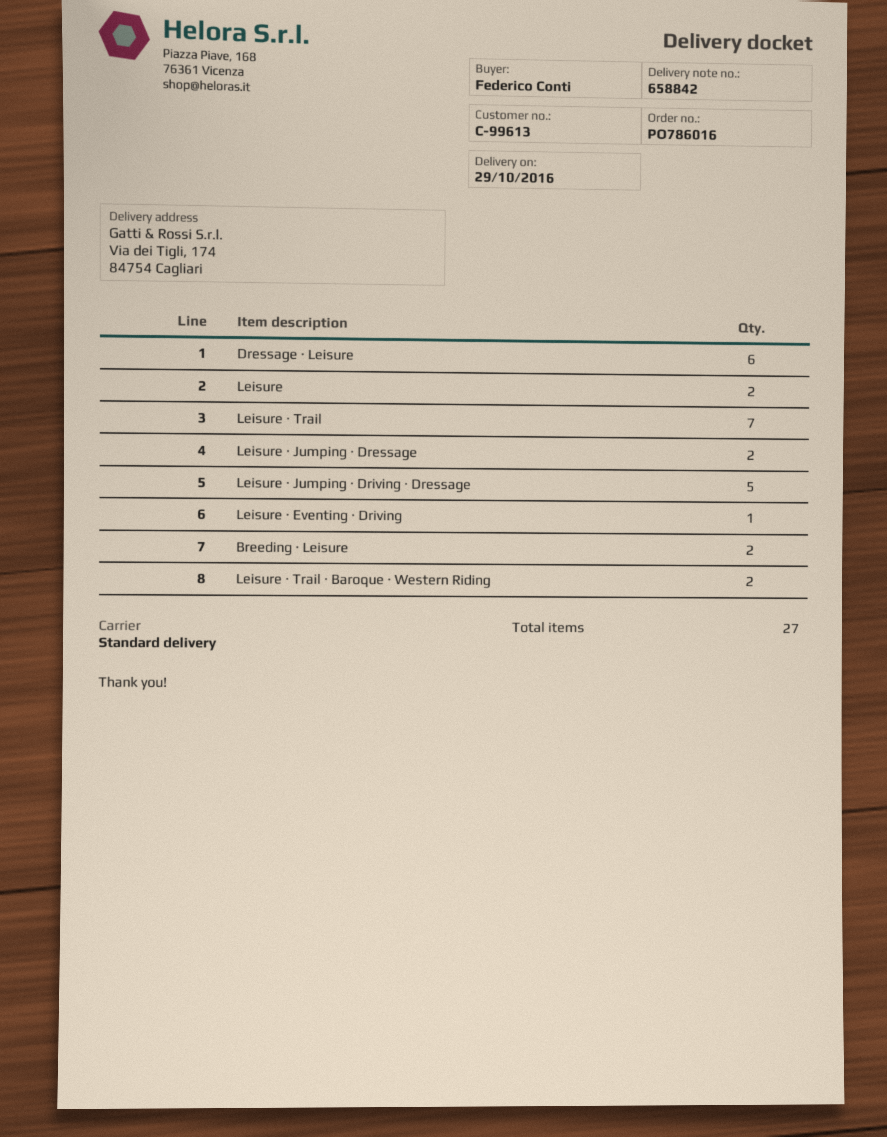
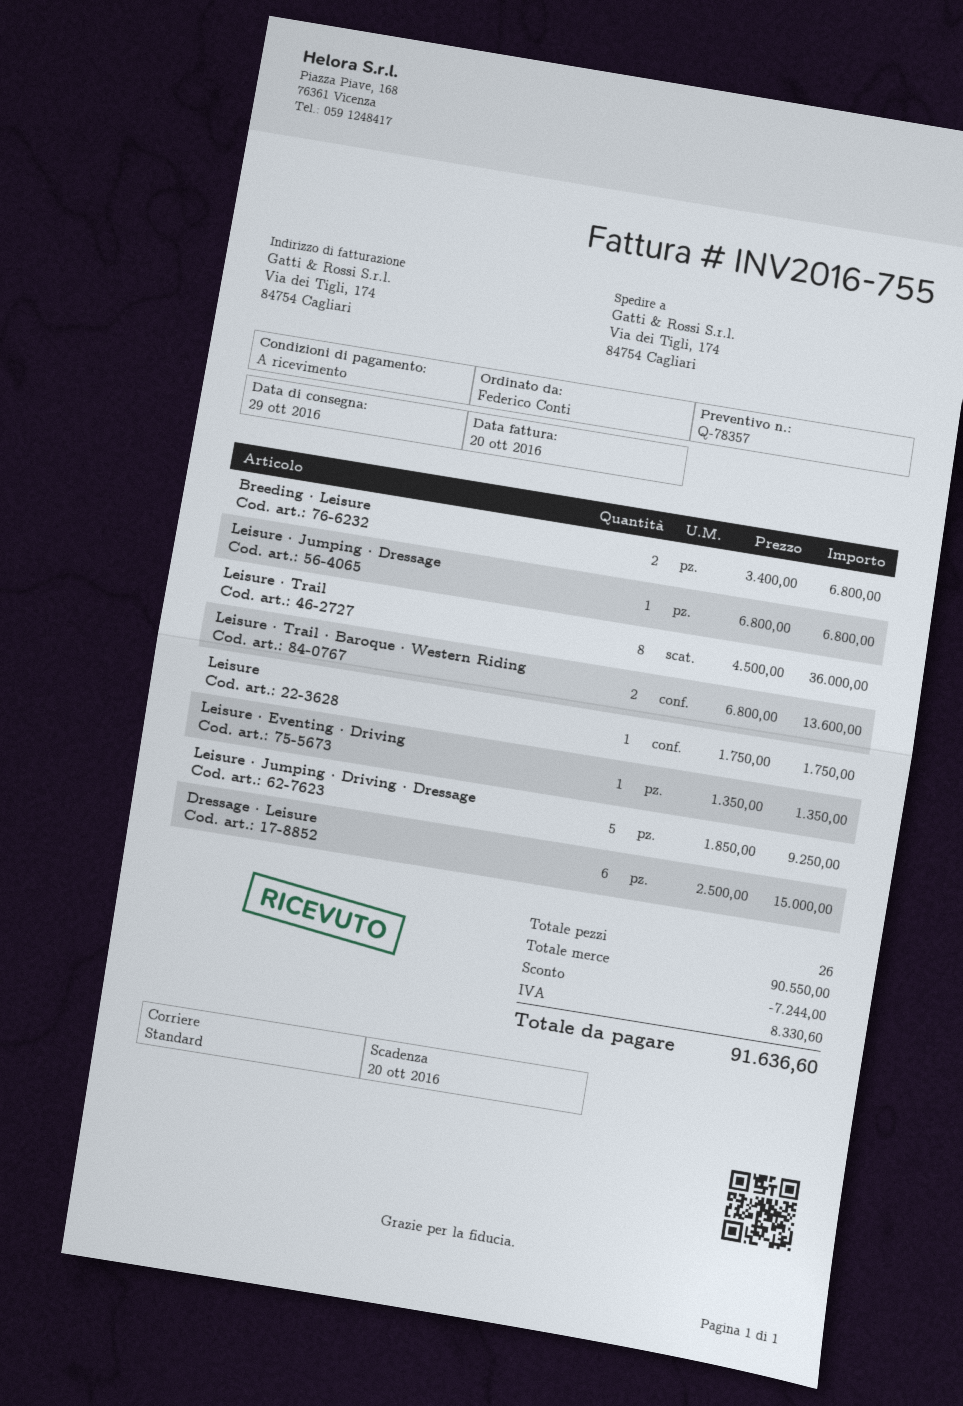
Leisure: 2 -> 1
Leisure · Trail: 7 -> 8
Leisure · Jumping · Dressage: 2 -> 1
total quantity: 27 -> 26

